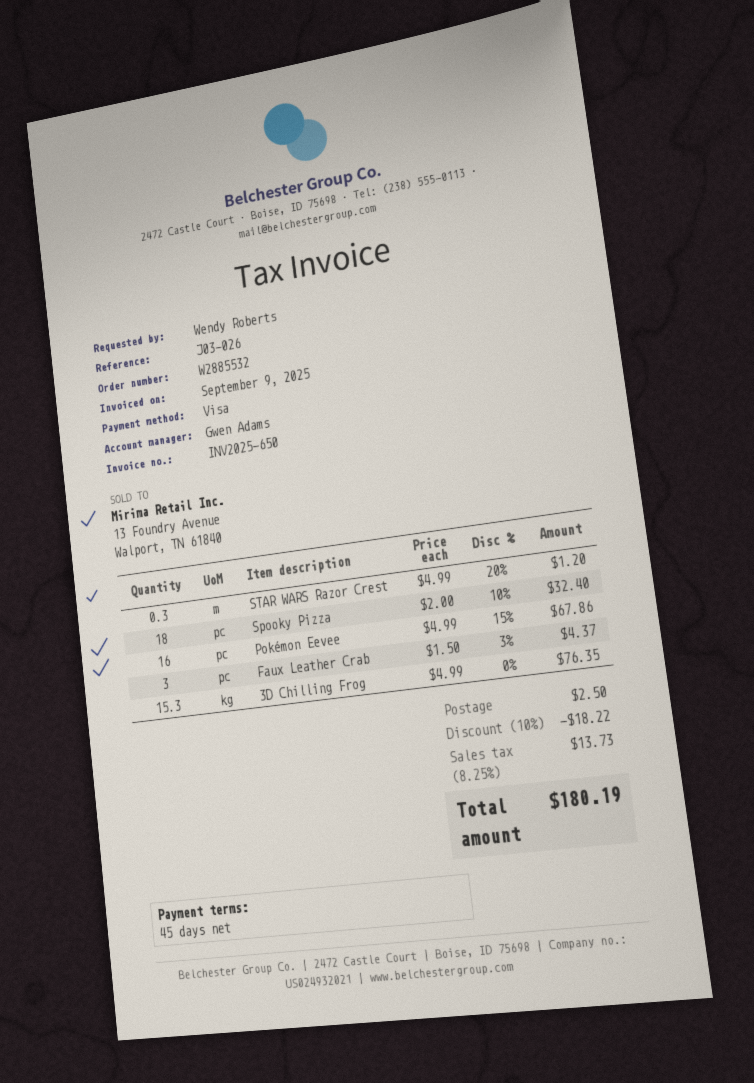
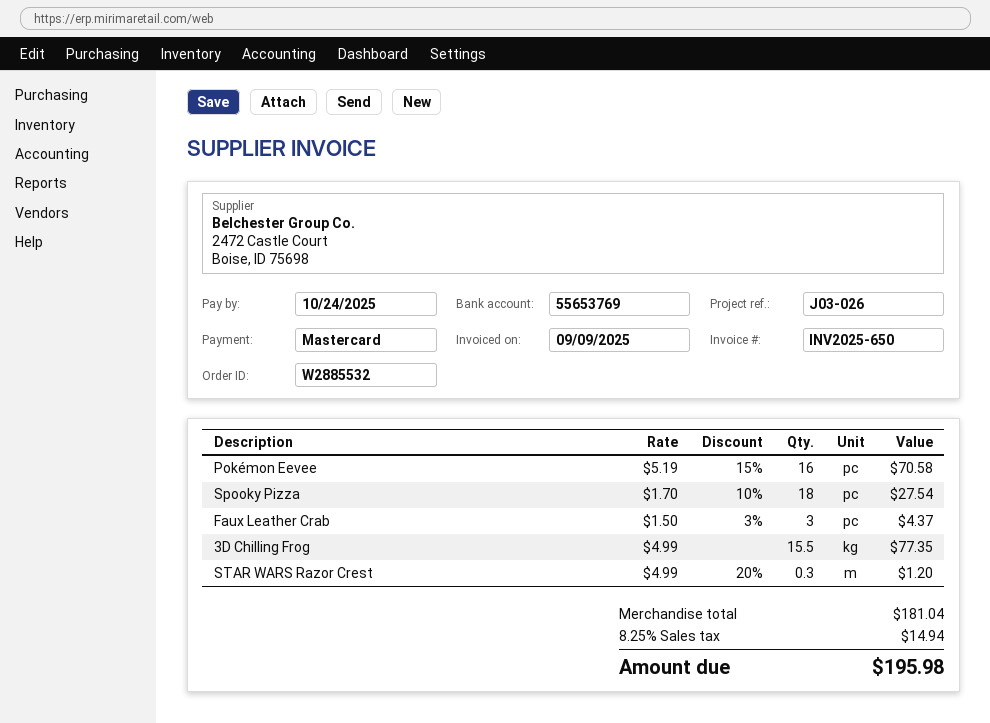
payment method: Visa -> Mastercard
Spooky Pizza: 18 x 2.00 - 10% = 32.40 -> 18 x 1.70 - 10% = 27.54
Pokémon Eevee: 16 x 4.99 - 15% = 67.86 -> 16 x 5.19 - 15% = 70.58
3D Chilling Frog: 15.3 x 4.99 = 76.35 -> 15.5 x 4.99 = 77.35
discount: 10% = 18.22 -> none
shipping: 2.50 -> none
tax: 8.25% = 13.73 -> 8.25% = 14.94
total: 180.19 -> 195.98

